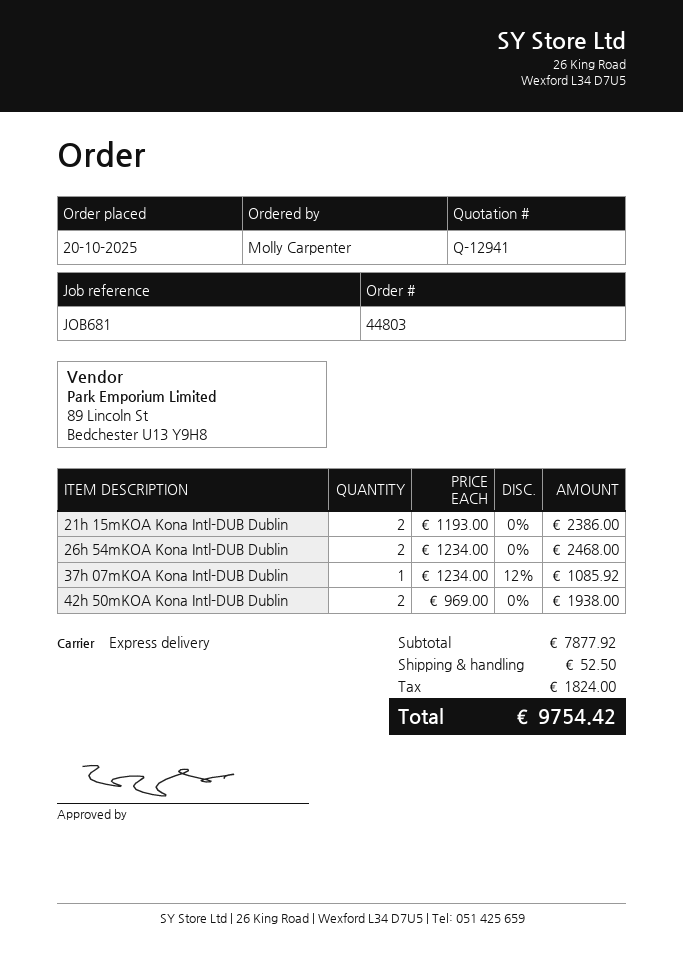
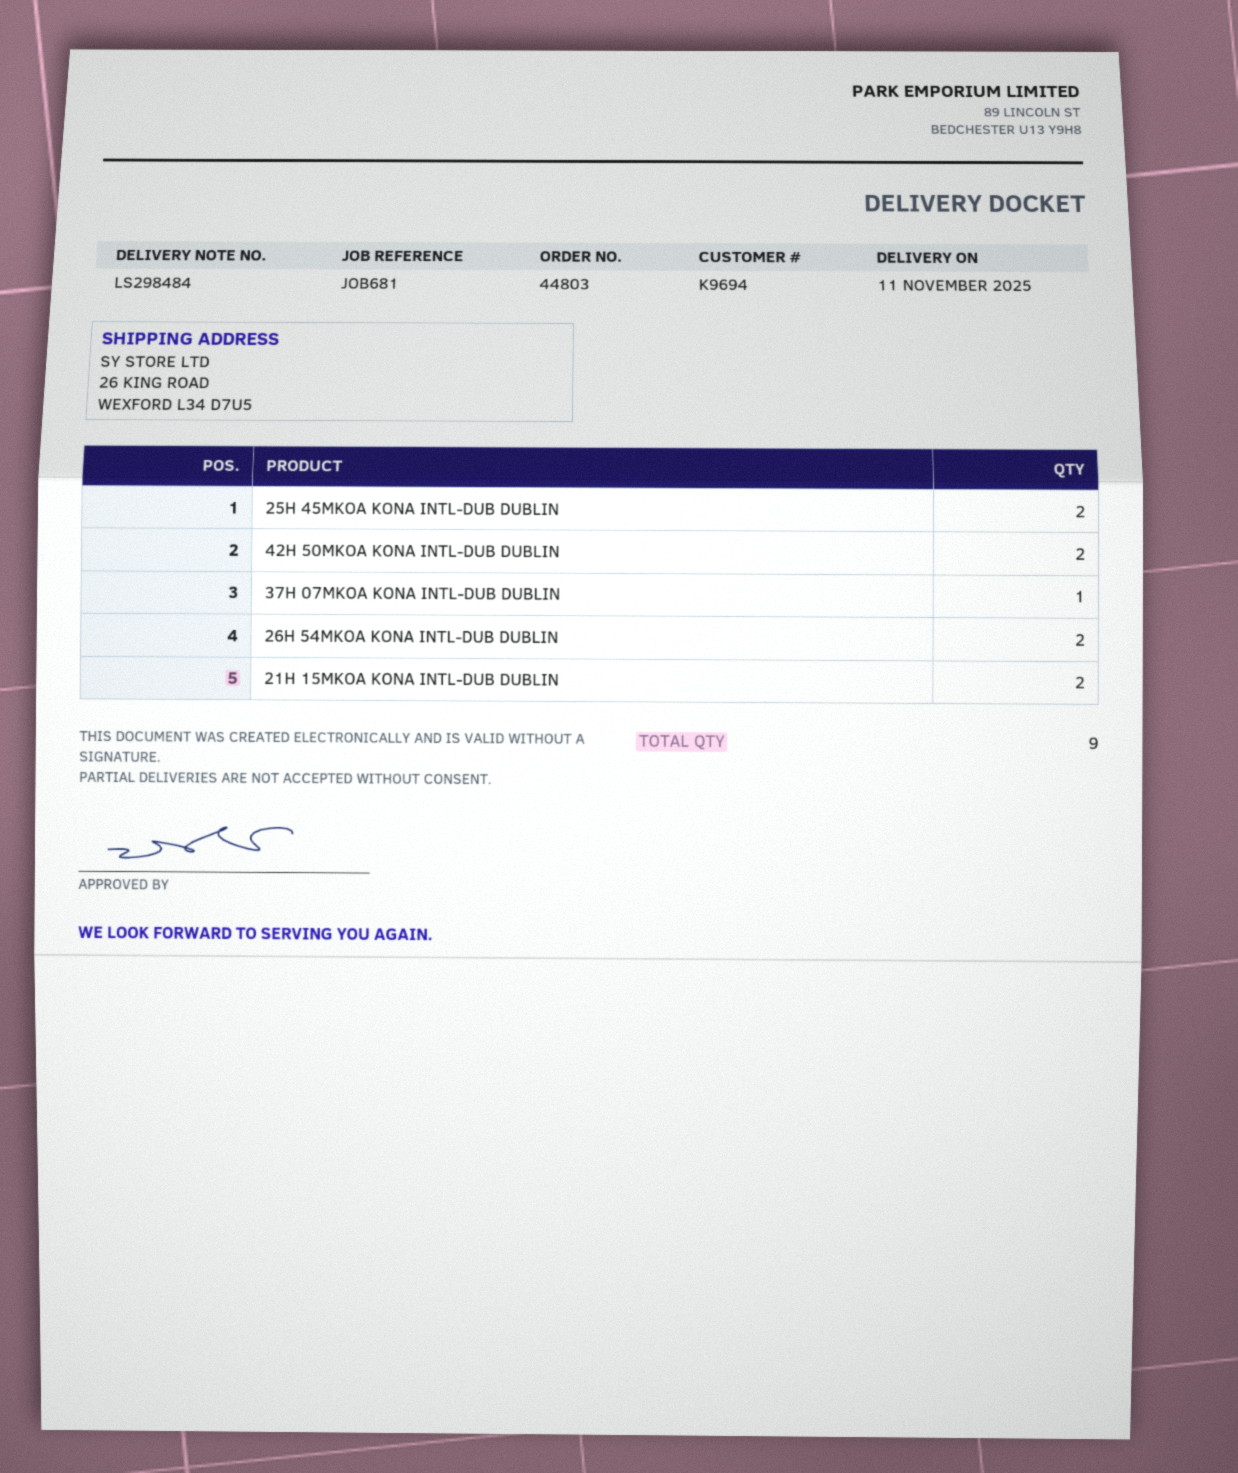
25H 45MKOA KONA INTL-DUB DUBLIN: none -> 2

